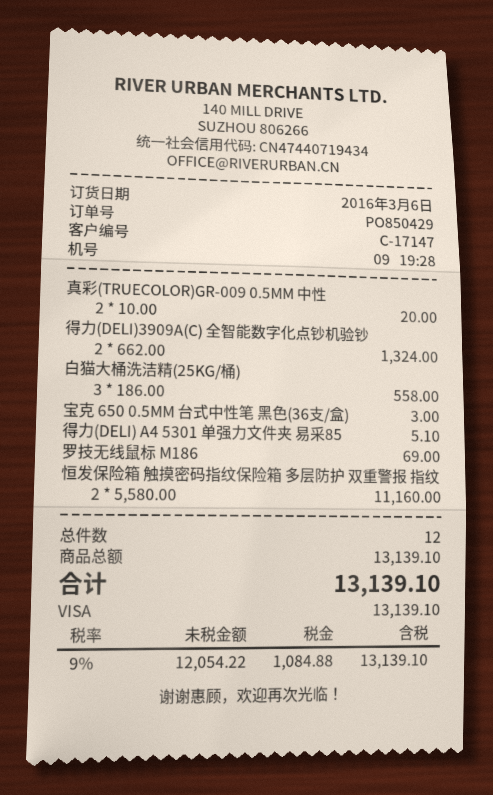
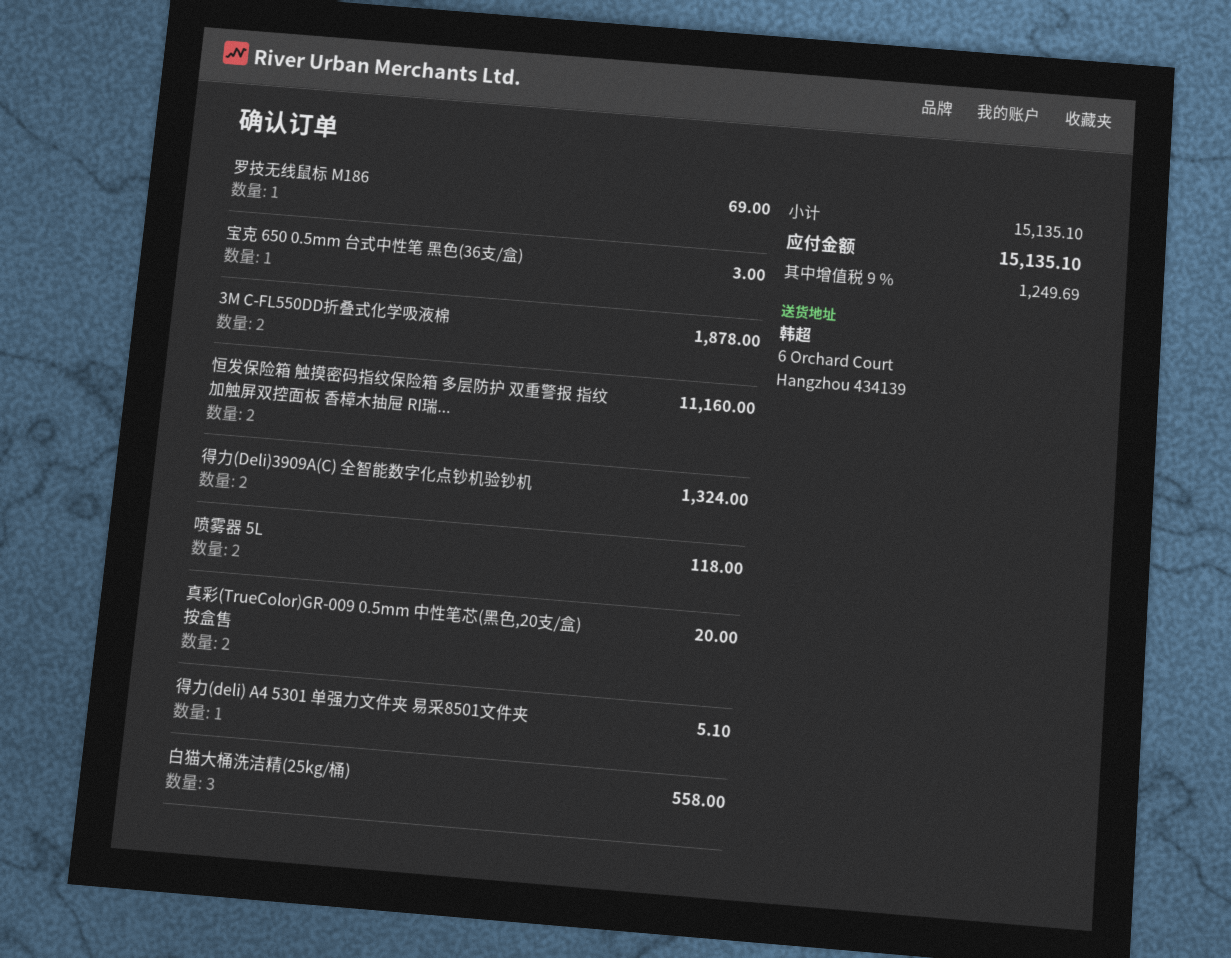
3M C-FL550DD折叠式化学吸液棉: none -> 2 for 1878.00
喷雾器 5L: none -> 2 for 118.00
subtotal: 13139.10 -> 15135.10
tax: 9% = 1084.88 -> 9% = 1249.69
total: 13139.10 -> 15135.10

